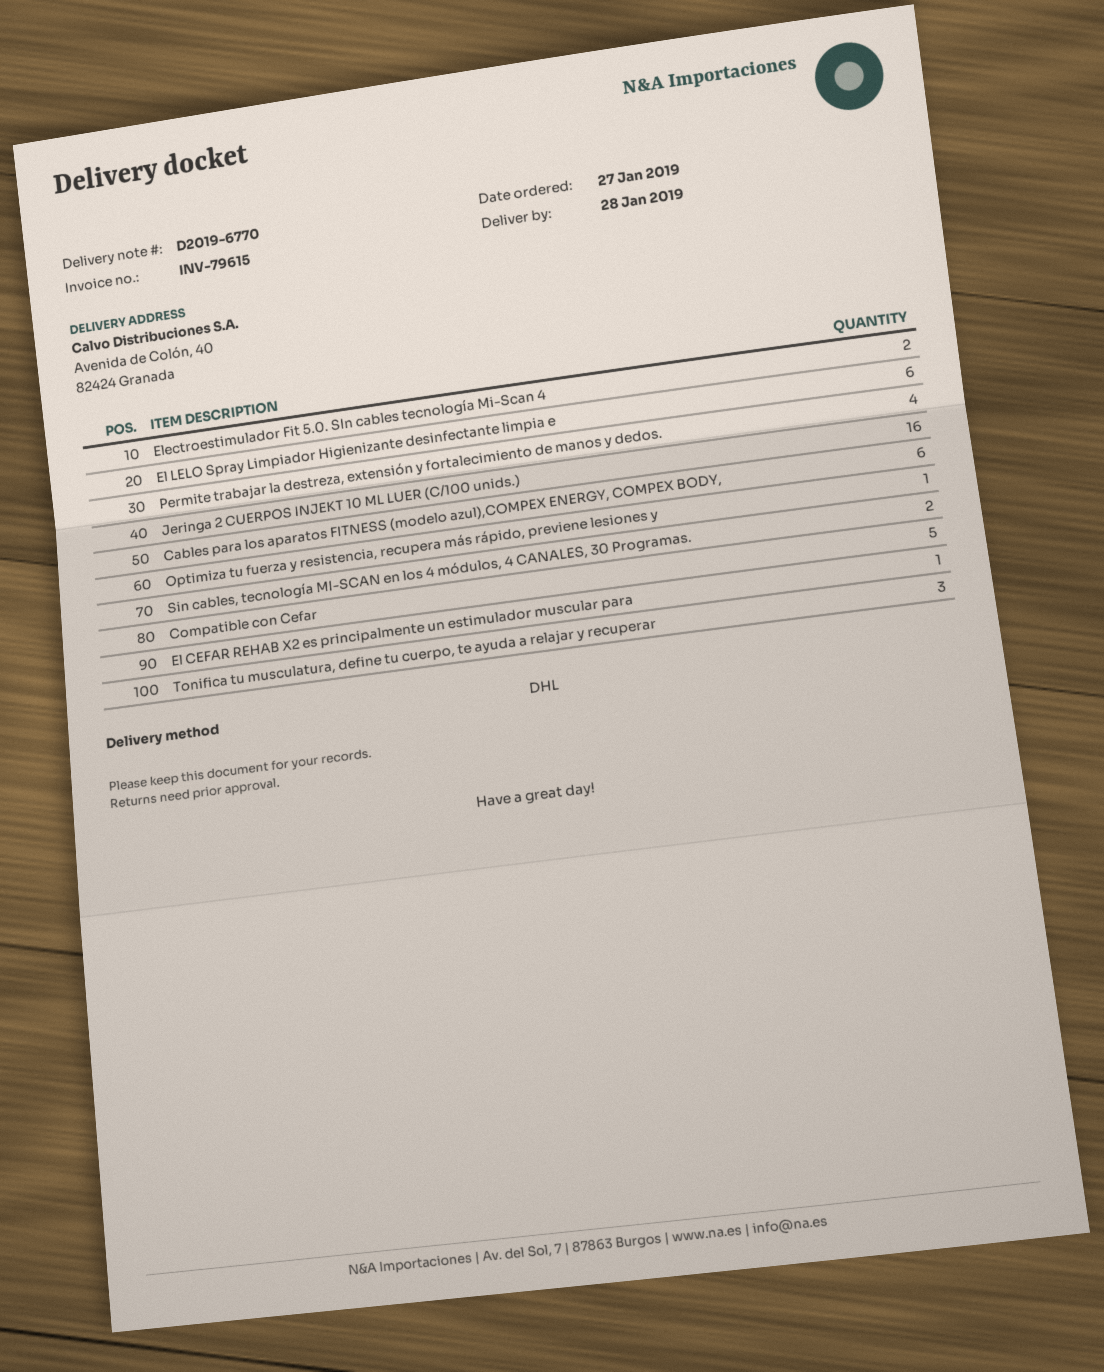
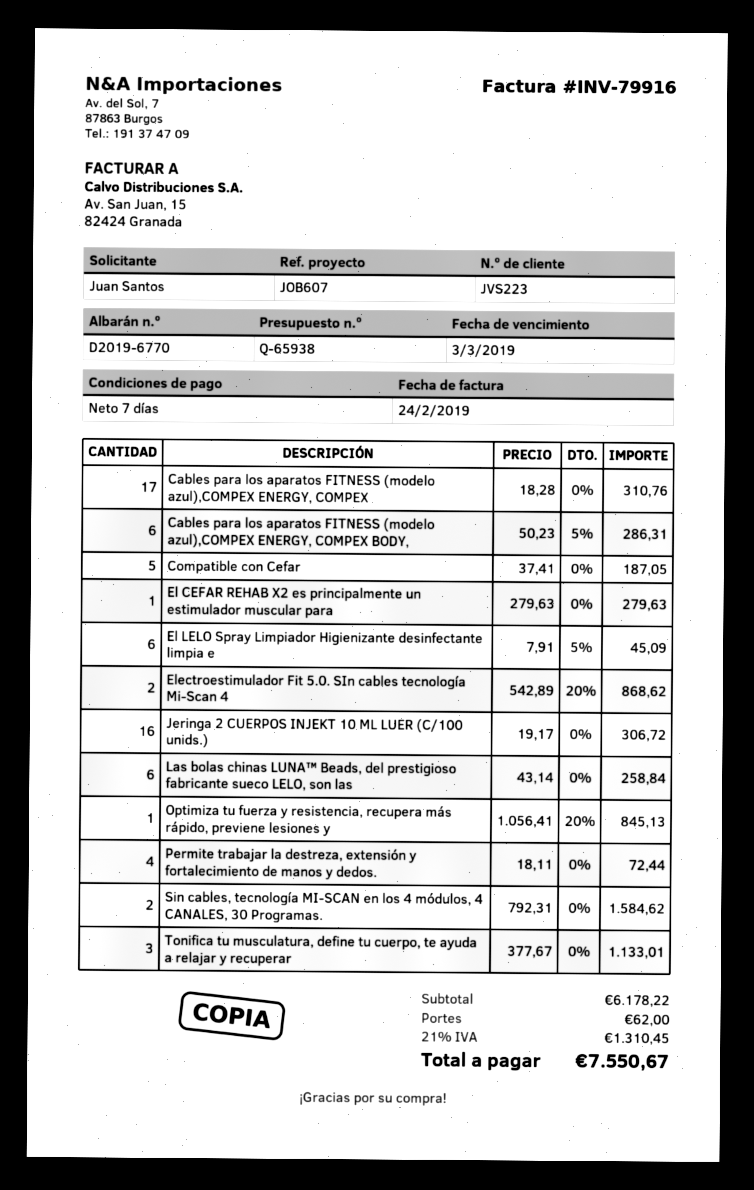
invoice number: INV-79615 -> INV-79916
Cables para los aparatos FITNESS (modelo azul),COMPEX ENERGY, COMPEX: none -> 17
Las bolas chinas LUNA™ Beads, del prestigioso fabricante sueco LELO, son las: none -> 6

